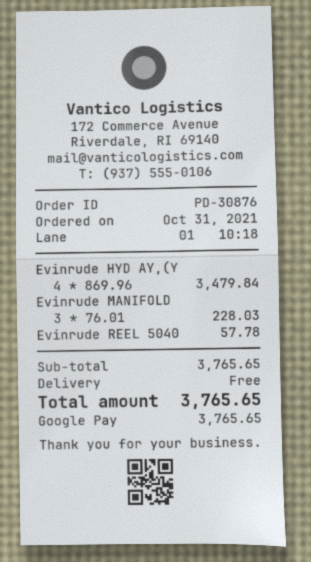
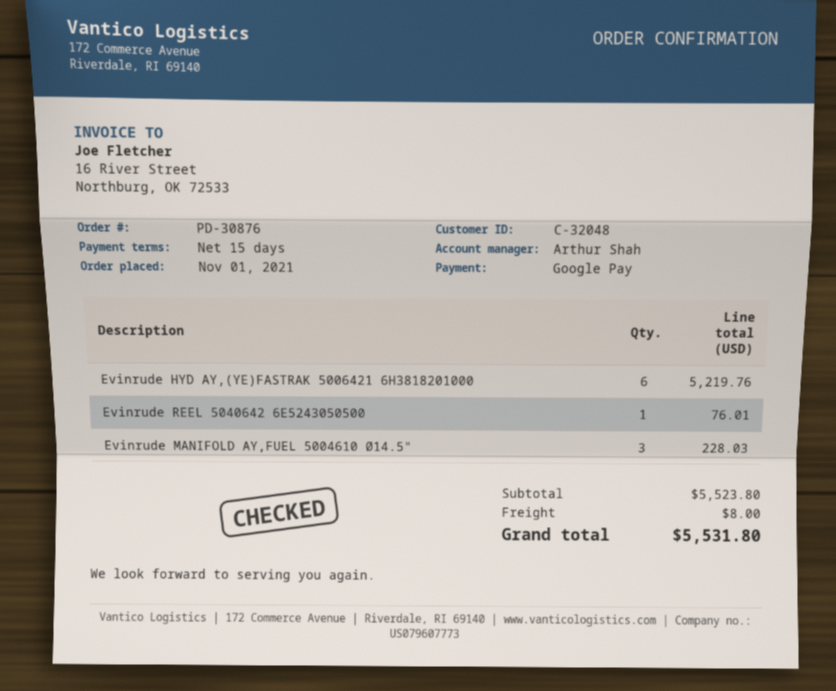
order date: 2021-10-31 -> 2021-11-01
Evinrude HYD AY,(Y: 4 for 3479.84 -> 6 for 5219.76
Evinrude REEL 5040: 1 for 57.78 -> 1 for 76.01
subtotal: 3765.65 -> 5523.80
shipping: 0.00 -> 8.00
total: 3765.65 -> 5531.80

